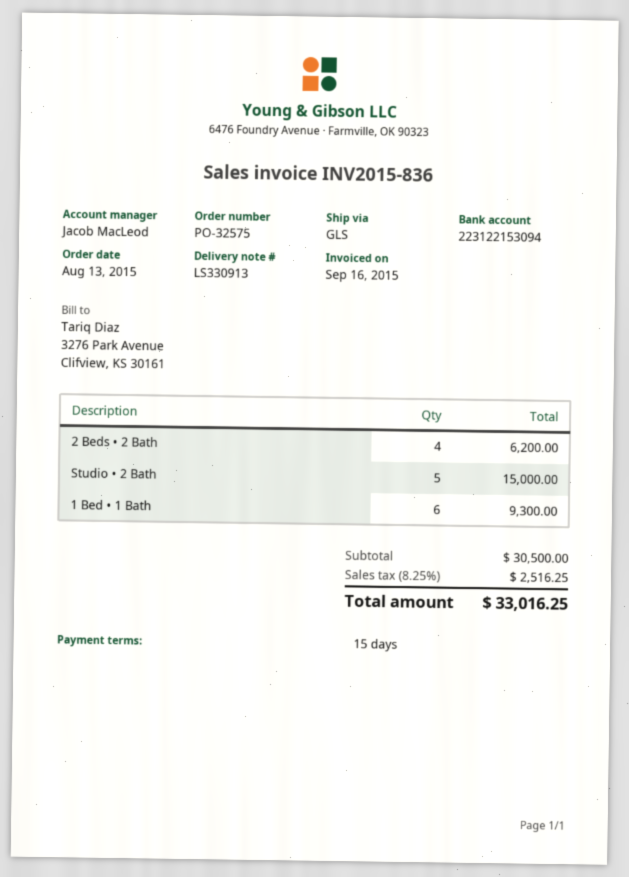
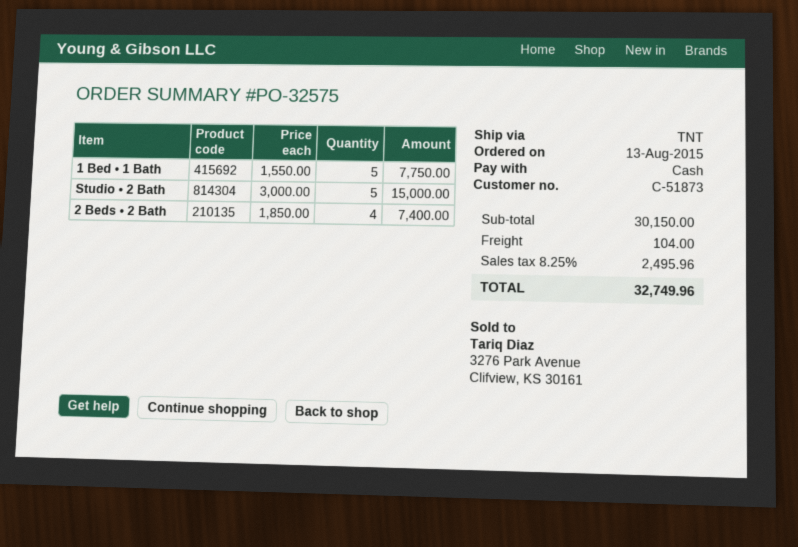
shipping method: GLS -> TNT
2 Beds • 2 Bath: 4 for 6200.00 -> 4 for 7400.00
1 Bed • 1 Bath: 6 for 9300.00 -> 5 for 7750.00
subtotal: 30500.00 -> 30150.00
shipping: none -> 104.00
tax: 8.25% = 2516.25 -> 8.25% = 2495.96
total: 33016.25 -> 32749.96

